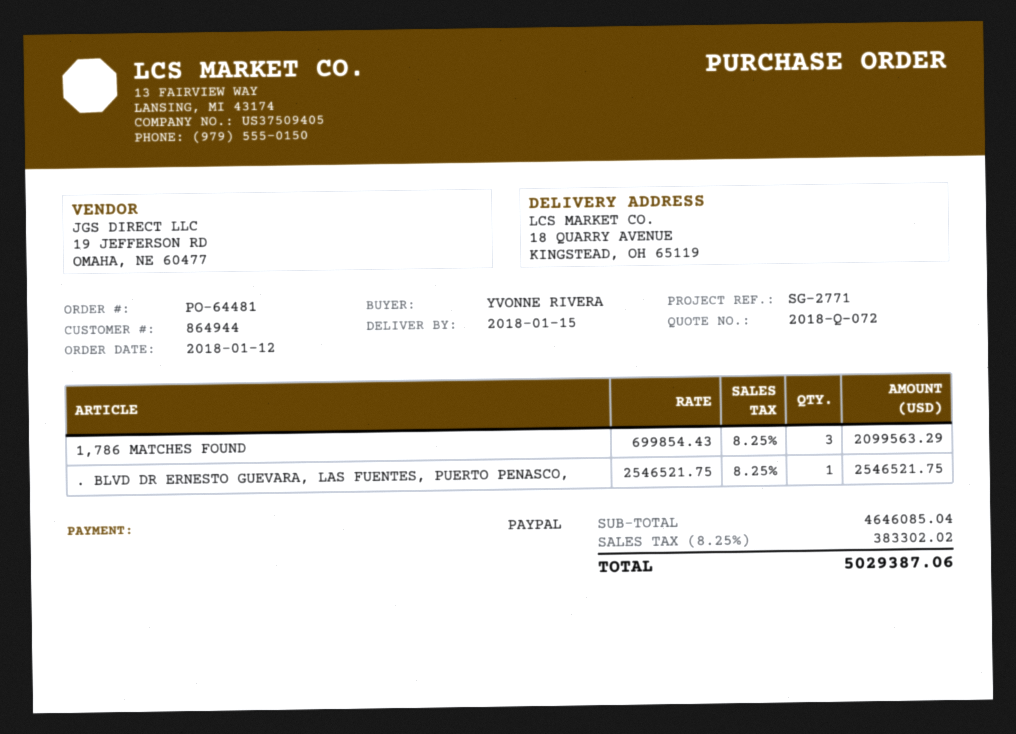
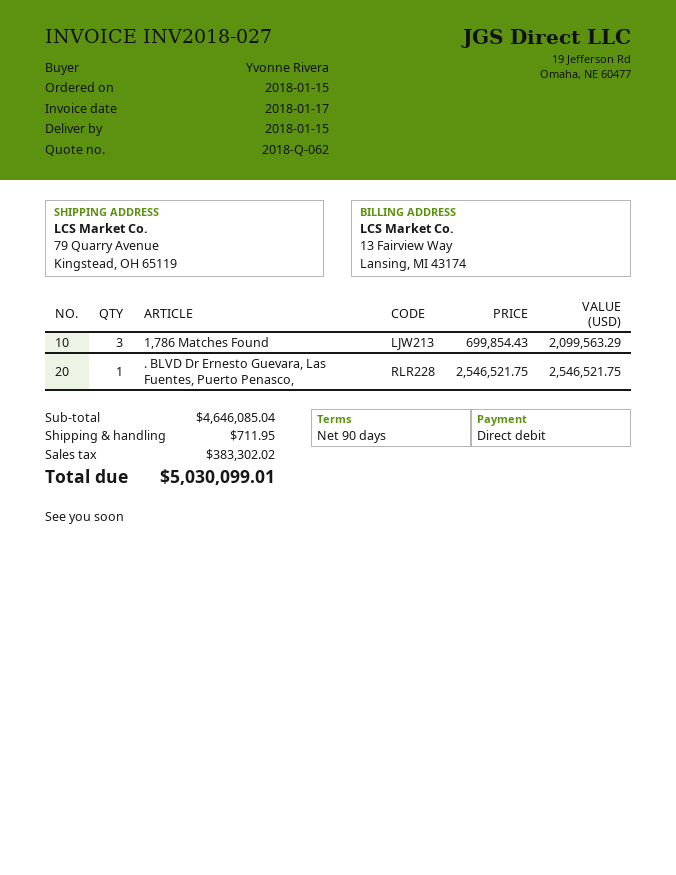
quote number: 2018-Q-072 -> 2018-Q-062
order date: 2018-01-12 -> 2018-01-15
payment method: PayPal -> direct debit
ship to: 18 QUARRY AVENUE, KINGSTEAD, OH 65119 -> 79 Quarry Avenue, Kingstead, OH 65119
shipping: none -> 711.95
total: 5029387.06 -> 5030099.01

